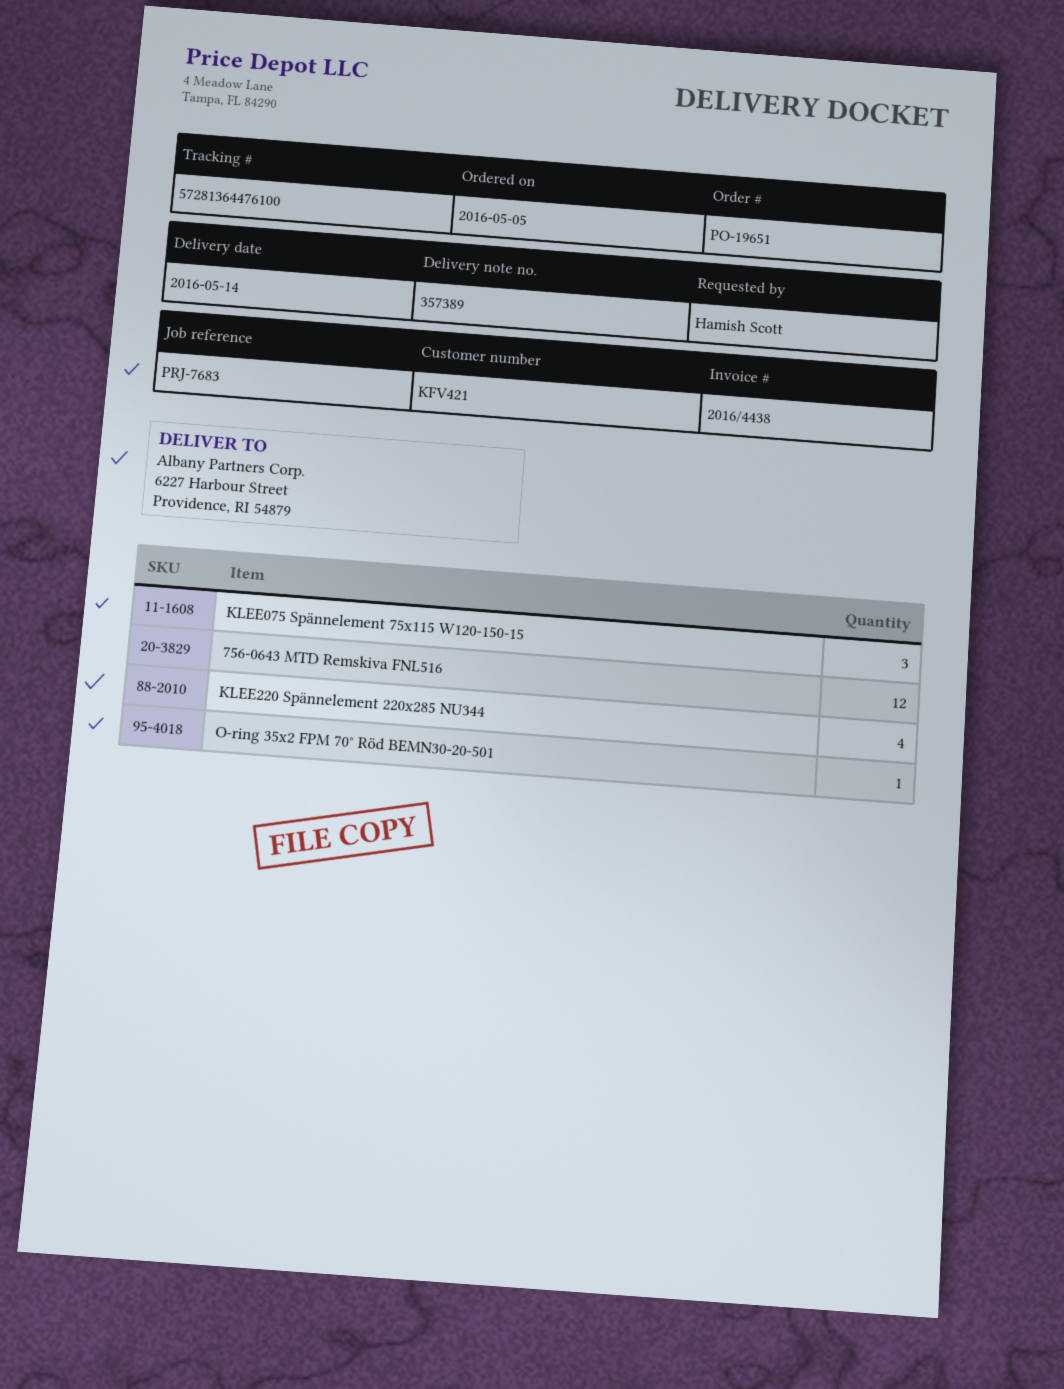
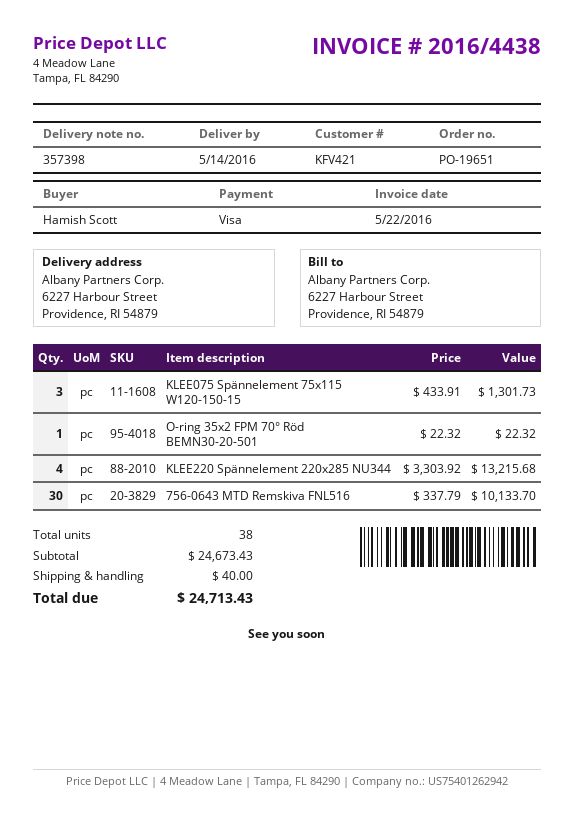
delivery note number: 357389 -> 357398
756-0643 MTD Remskiva FNL516: 12 -> 30

